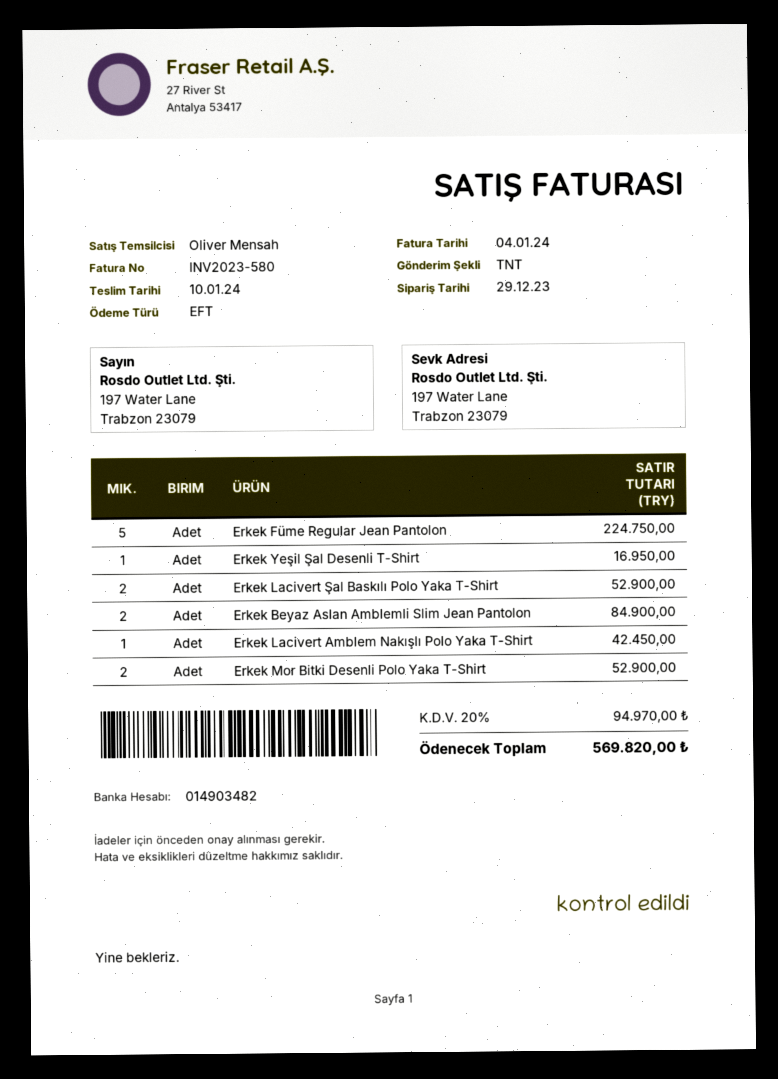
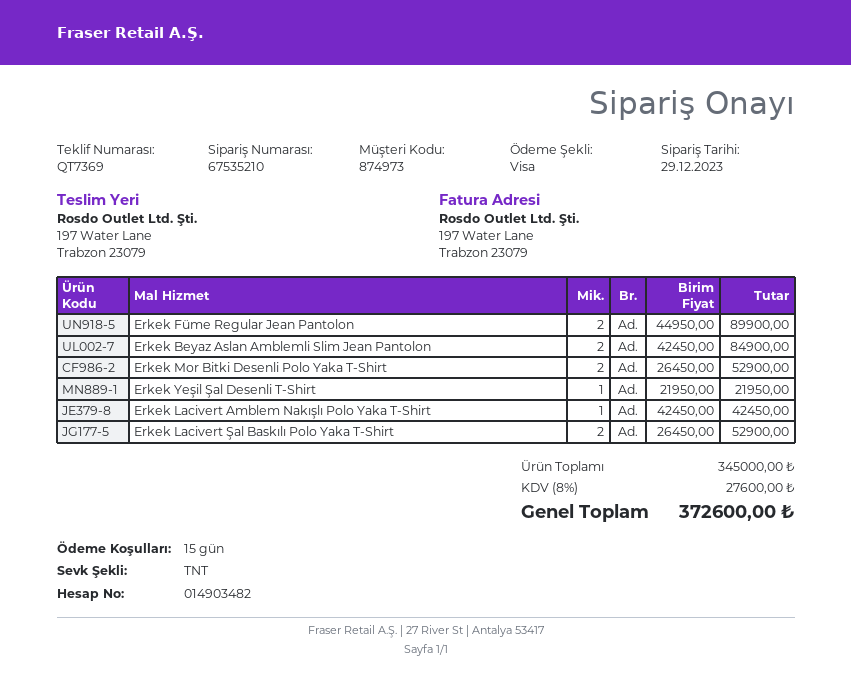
payment method: bank transfer -> Visa
Erkek Füme Regular Jean Pantolon: 5 for 224750.00 -> 2 for 89900.00
Erkek Yeşil Şal Desenli T-Shirt: 1 for 16950.00 -> 1 for 21950.00
tax: 20% = 94970.00 -> 8% = 27600.00
total: 569820.00 -> 372600.00

